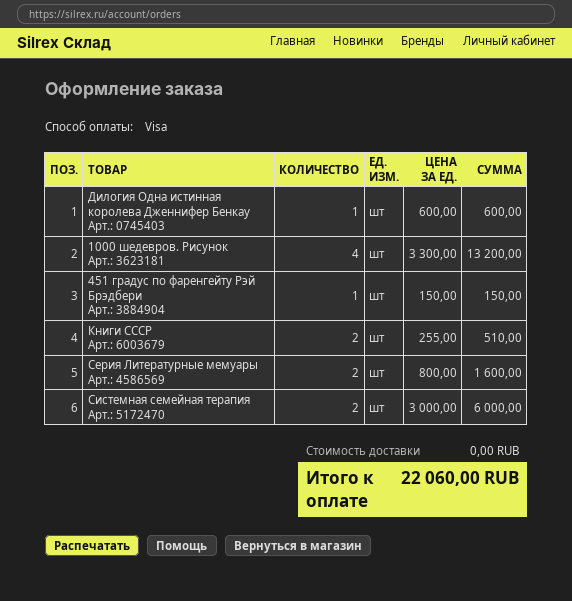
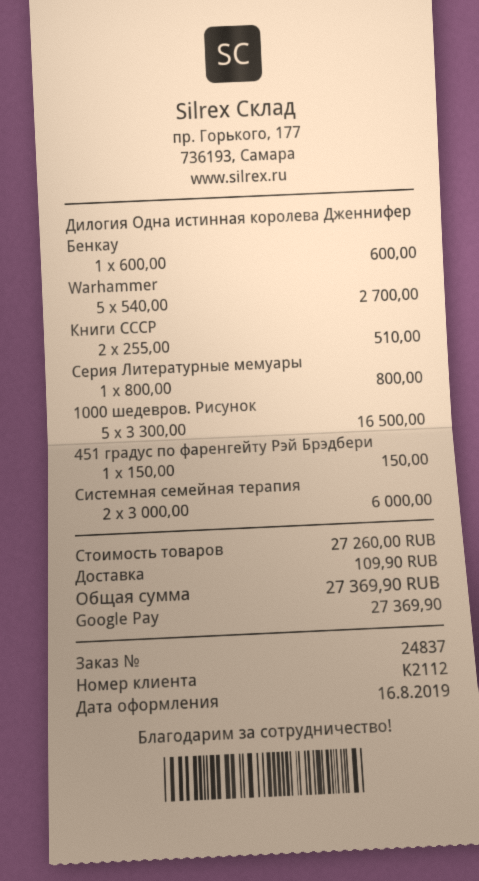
payment method: Visa -> Google Pay
1000 шедевров. Рисунок: 4 x 3300.00 = 13200.00 -> 5 x 3300.00 = 16500.00
Серия Литературные мемуары: 2 x 800.00 = 1600.00 -> 1 x 800.00 = 800.00
Warhammer: none -> 5 x 540.00 = 2700.00
shipping: 0.00 -> 109.90
total: 22060.00 -> 27369.90

